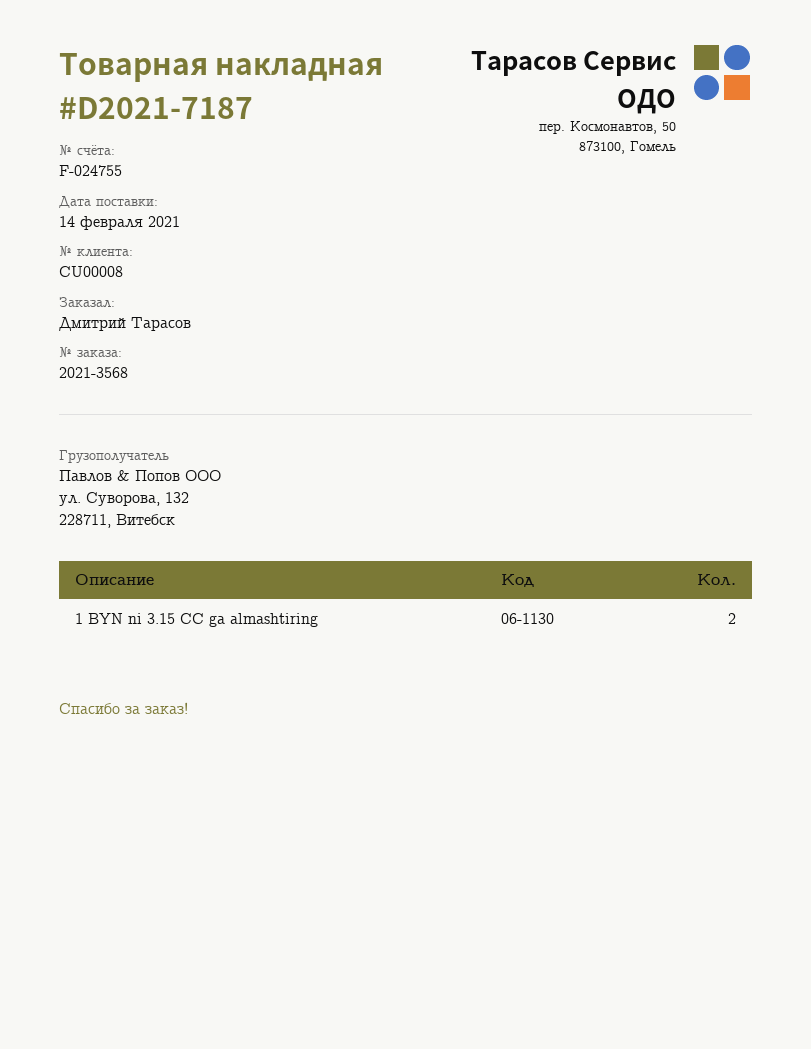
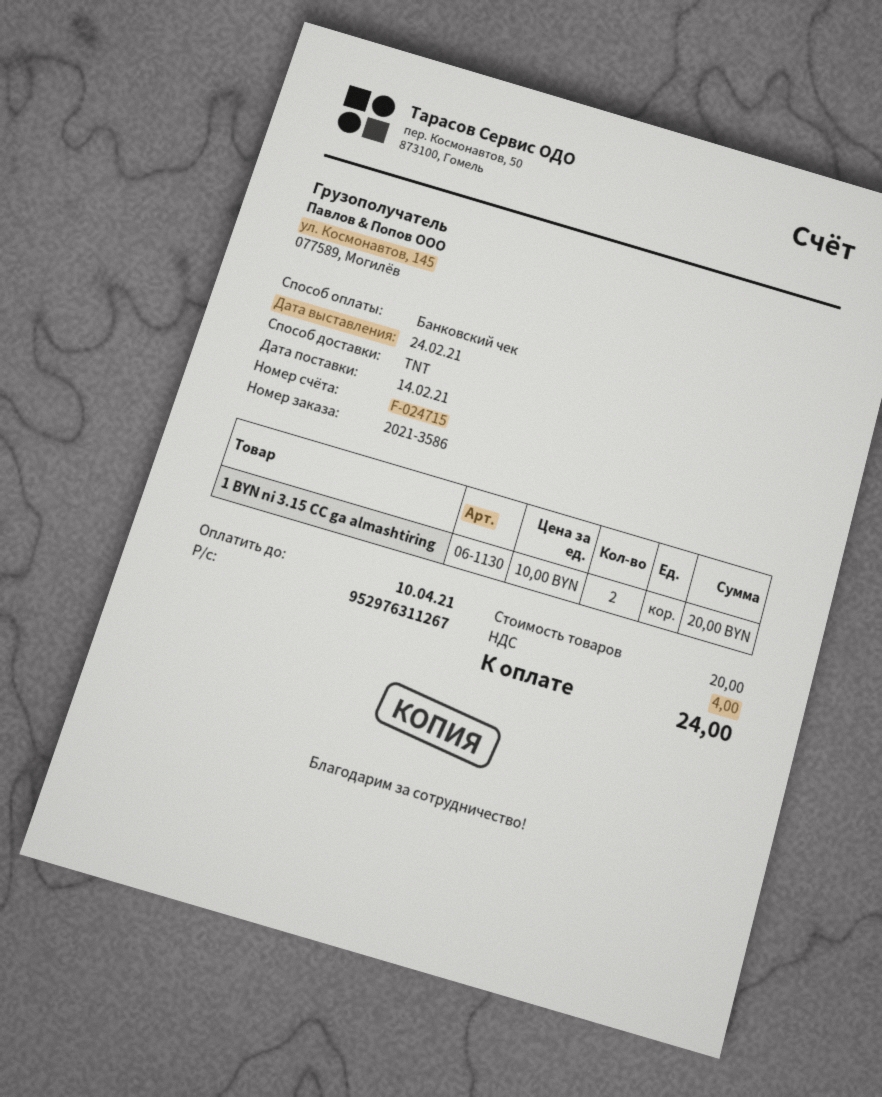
order number: 2021-3568 -> 2021-3586
invoice number: F-024755 -> F-024715
ship to: ул. Суворова, 132, 228711, Витебск -> ул. Космонавтов, 145, 077589, Могилёв

